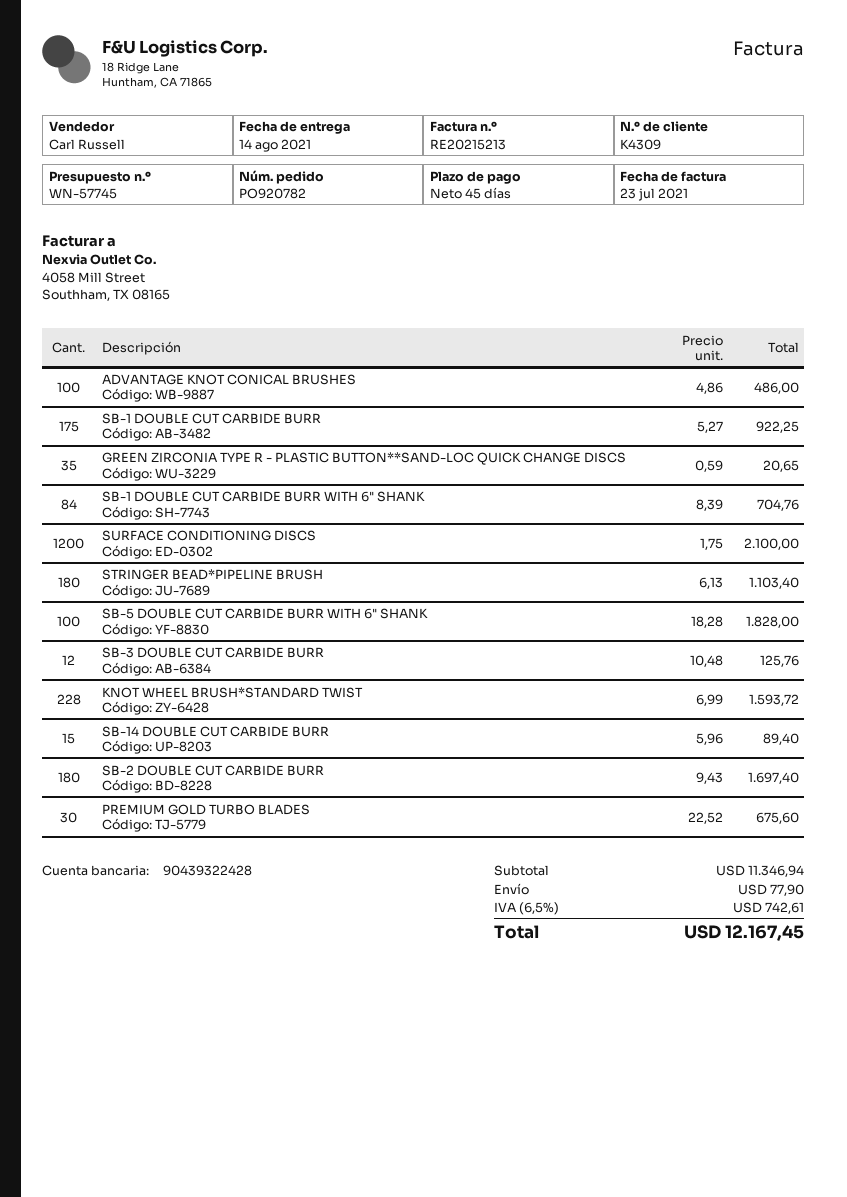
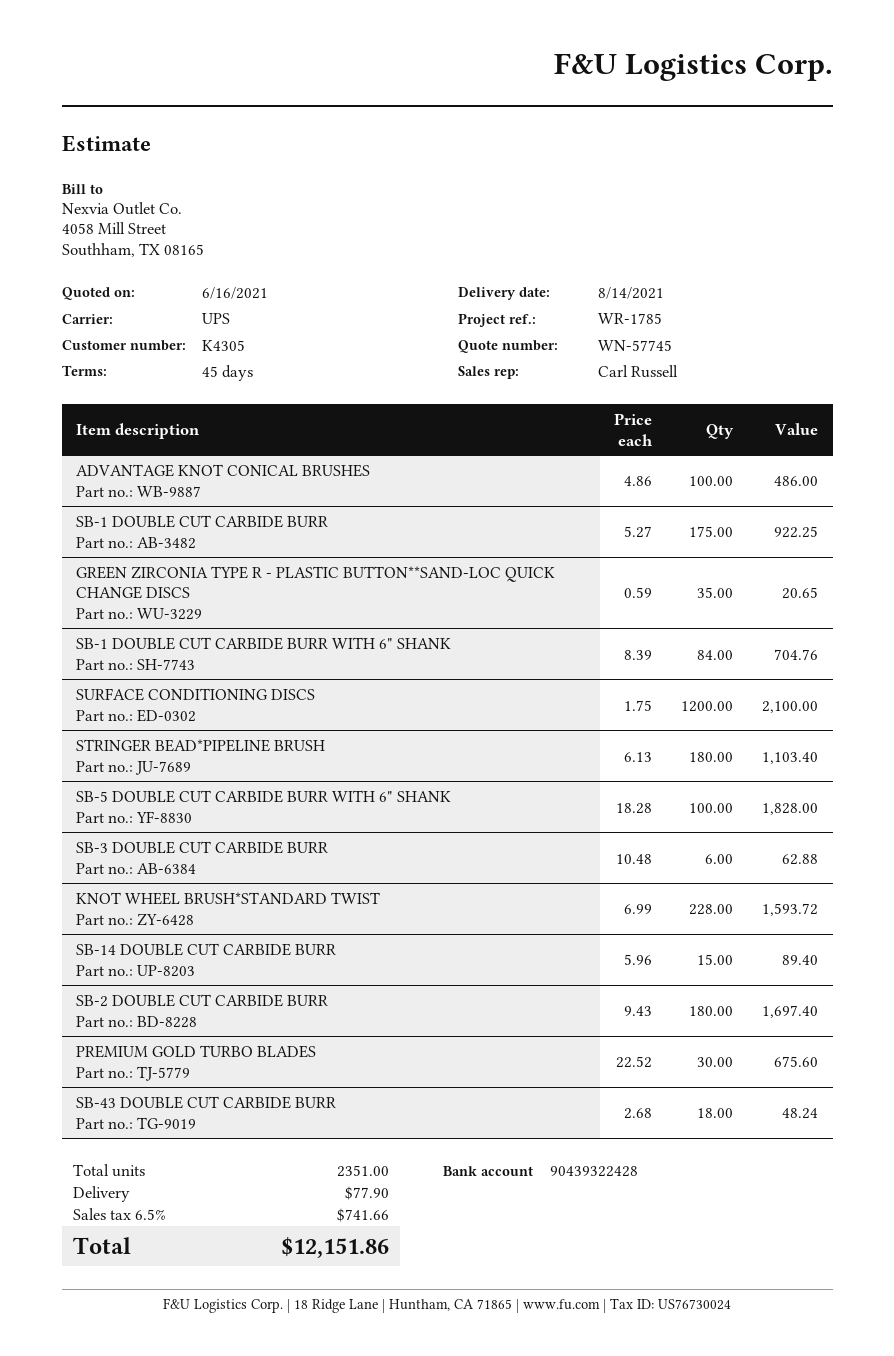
customer number: K4309 -> K4305
SB-3 DOUBLE CUT CARBIDE BURR: 12 x 10.48 = 125.76 -> 6 x 10.48 = 62.88
SB-43 DOUBLE CUT CARBIDE BURR: none -> 18 x 2.68 = 48.24
tax: 6.5% = 742.61 -> 6.5% = 741.66
total: 12167.45 -> 12151.86

